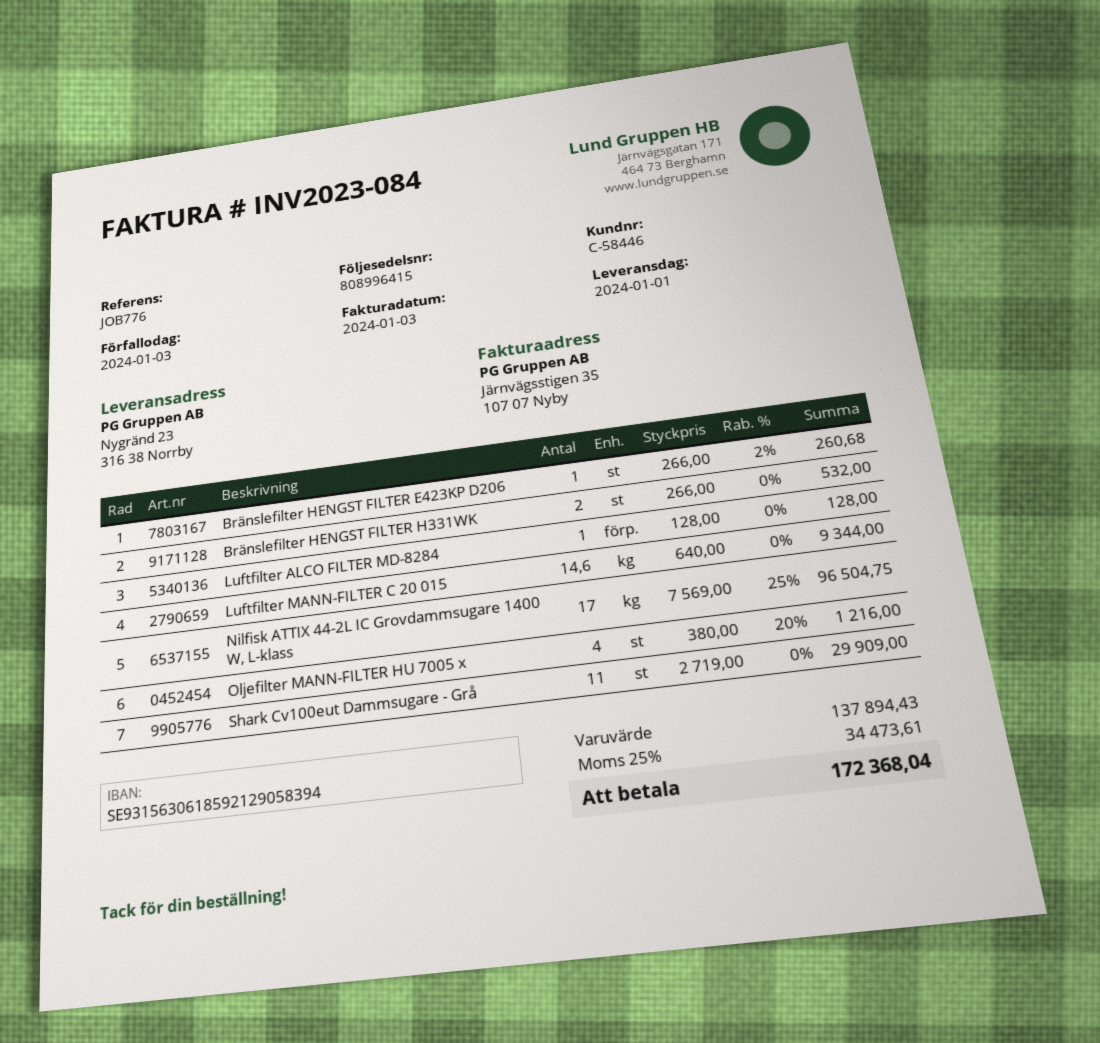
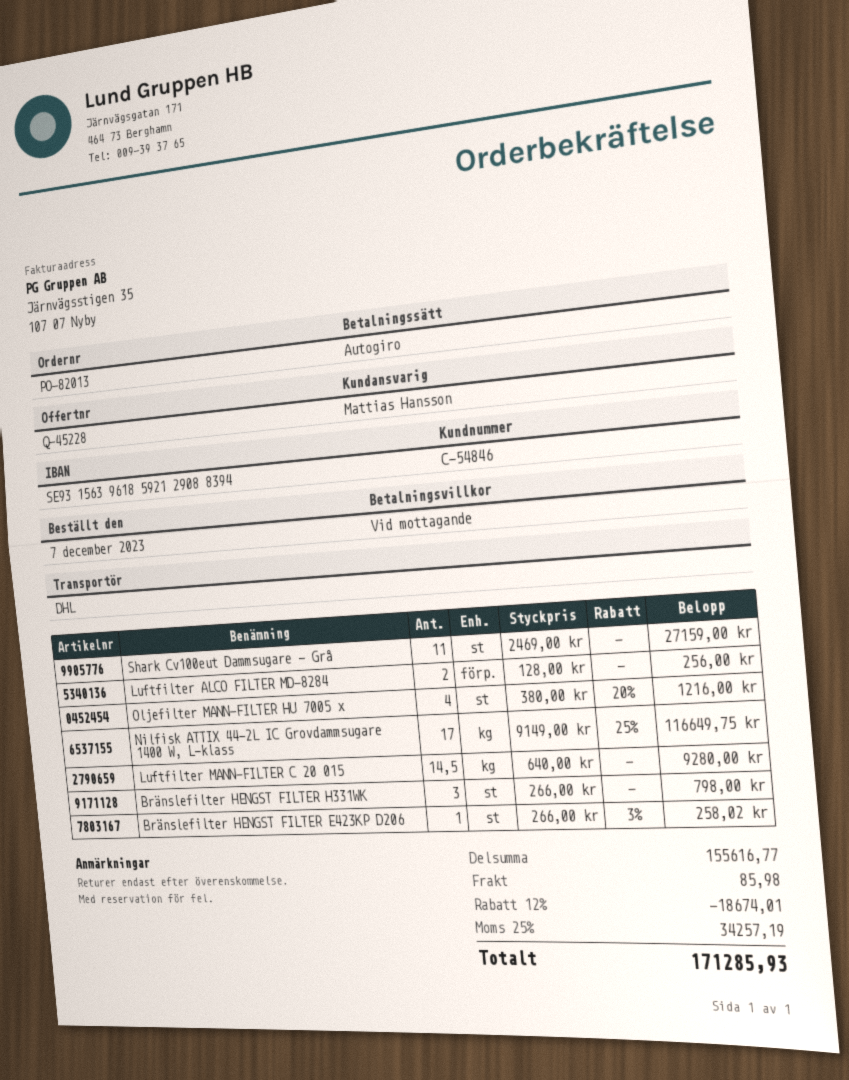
customer number: C-58446 -> C-54846
bank account: SE9315630618592129058394 -> SE9315639618592129088394
Bränslefilter HENGST FILTER E423KP D206: 1 x 266.00 - 2% = 260.68 -> 1 x 266.00 - 3% = 258.02
Bränslefilter HENGST FILTER H331WK: 2 x 266.00 = 532.00 -> 3 x 266.00 = 798.00
Luftfilter ALCO FILTER MD-8284: 1 x 128.00 = 128.00 -> 2 x 128.00 = 256.00
Luftfilter MANN-FILTER C 20 015: 14.6 x 640.00 = 9344.00 -> 14.5 x 640.00 = 9280.00
Nilfisk ATTIX 44-2L IC Grovdammsugare 1400 W, L-klass: 17 x 7569.00 - 25% = 96504.75 -> 17 x 9149.00 - 25% = 116649.75
Shark Cv100eut Dammsugare - Grå: 11 x 2719.00 = 29909.00 -> 11 x 2469.00 = 27159.00
subtotal: 137894.43 -> 155616.77
discount: none -> 12% = 18674.01
shipping: none -> 85.98
tax: 25% = 34473.61 -> 25% = 34257.19
total: 172368.04 -> 171285.93

